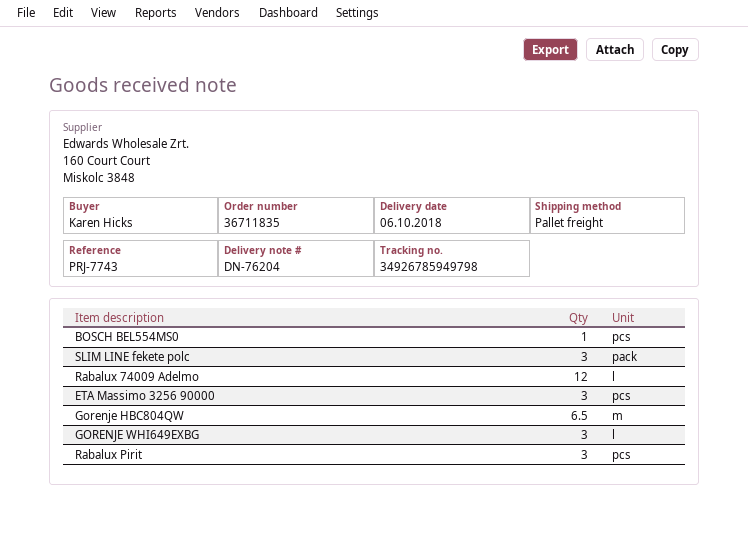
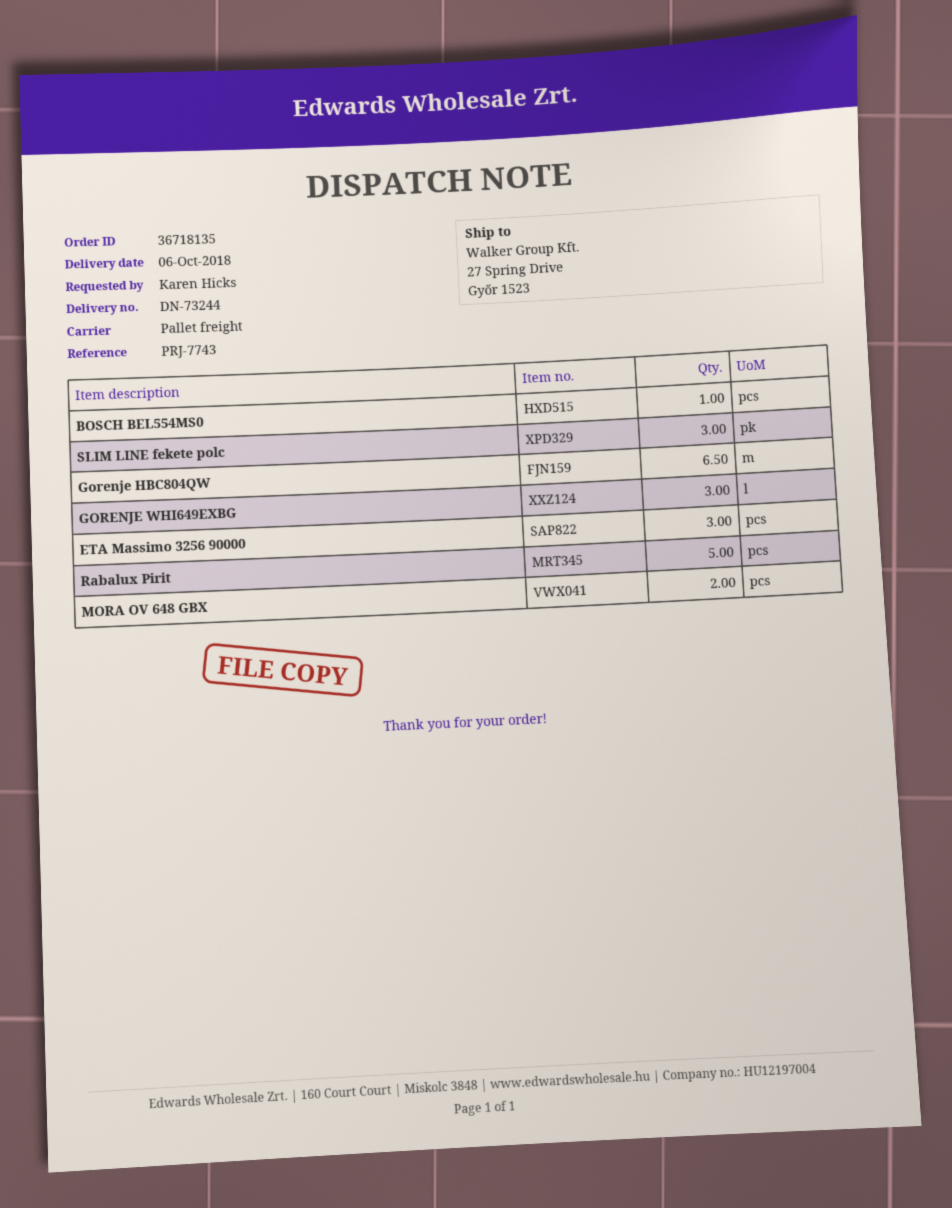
order number: 36711835 -> 36718135
delivery note number: DN-76204 -> DN-73244
Rabalux 74009 Adelmo: 12 -> none
Rabalux Pirit: 3 -> 5
MORA OV 648 GBX: none -> 2

